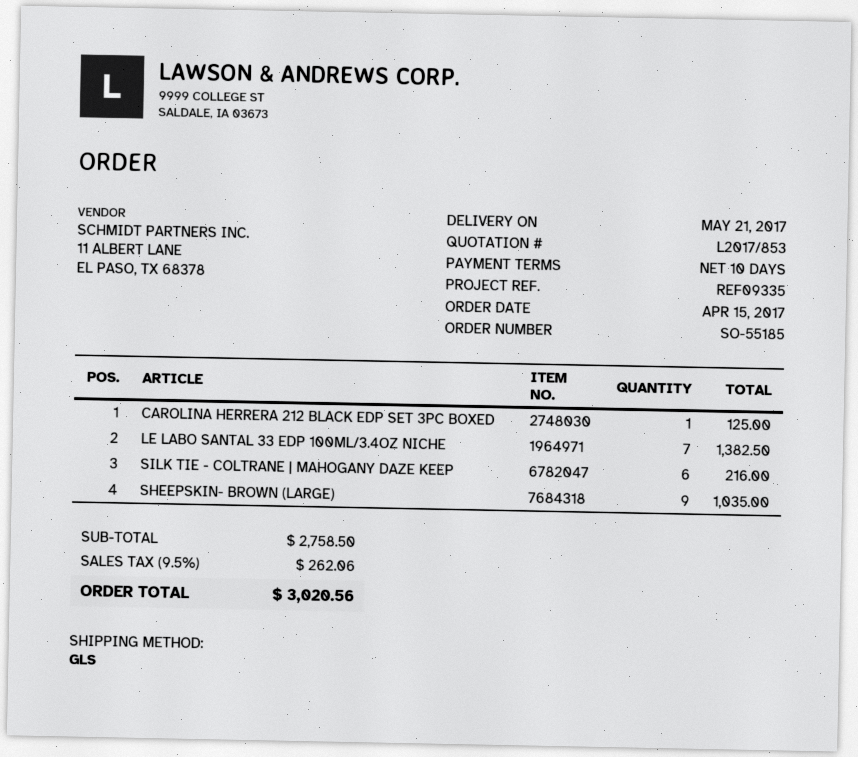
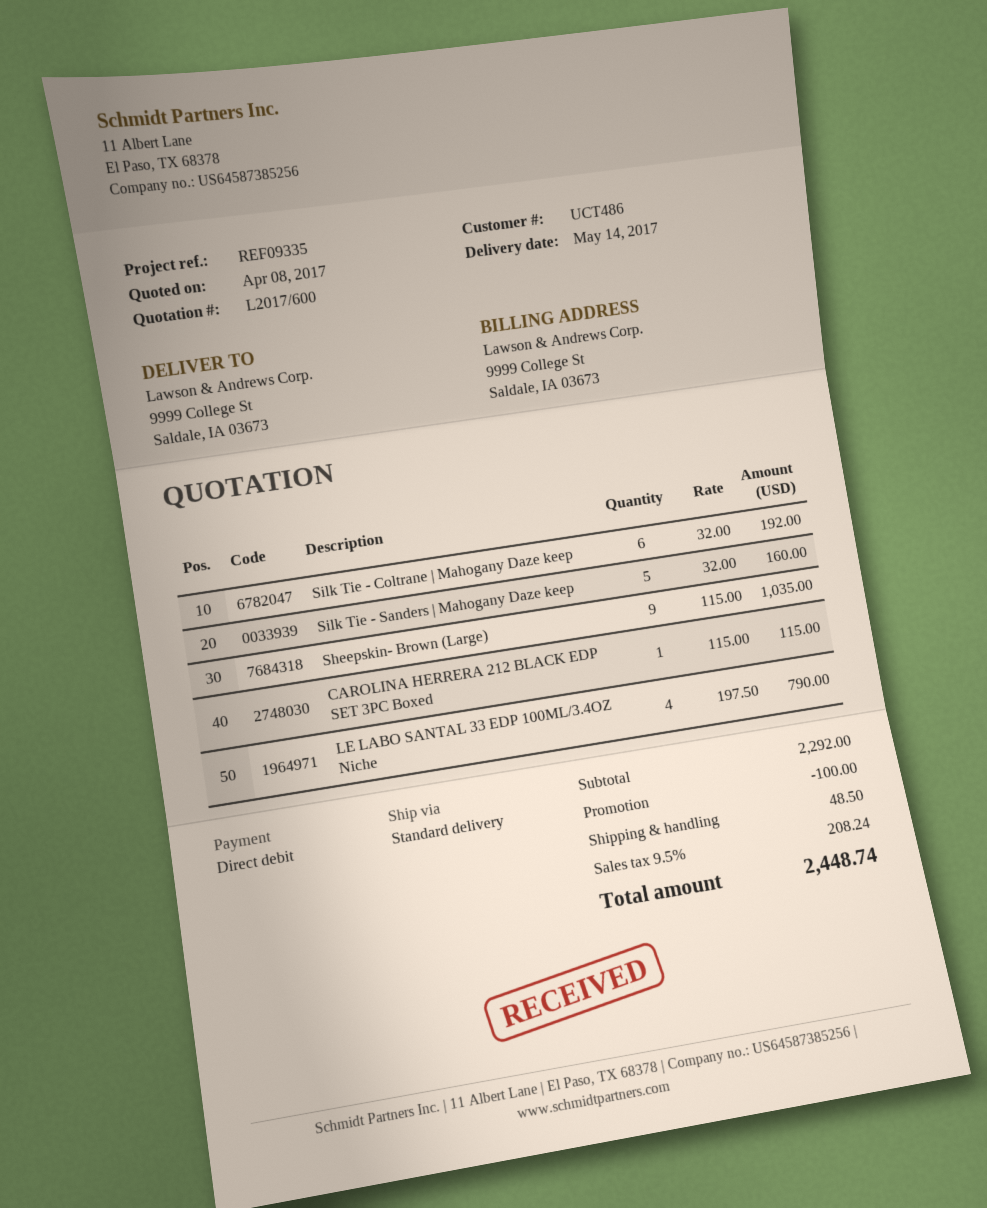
quote number: L2017/853 -> L2017/600
delivery date: 2017-05-21 -> 2017-05-14
shipping method: GLS -> standard
CAROLINA HERRERA 212 BLACK EDP SET 3PC BOXED: 1 for 125.00 -> 1 for 115.00
LE LABO SANTAL 33 EDP 100ML/3.4OZ NICHE: 7 for 1382.50 -> 4 for 790.00
SILK TIE - COLTRANE | MAHOGANY DAZE KEEP: 6 for 216.00 -> 6 for 192.00
Silk Tie - Sanders | Mahogany Daze keep: none -> 5 for 160.00
subtotal: 2758.50 -> 2292.00
discount: none -> 100.00
shipping: none -> 48.50
tax: 9.5% = 262.06 -> 9.5% = 208.24
total: 3020.56 -> 2448.74

